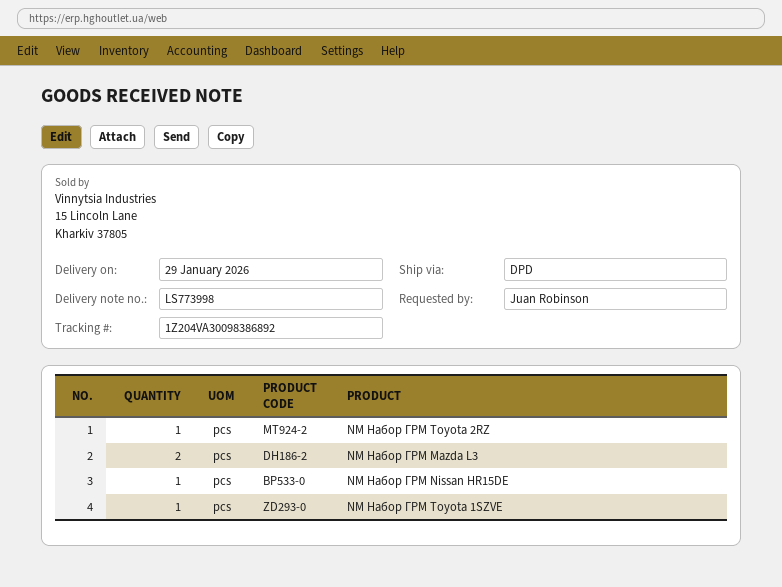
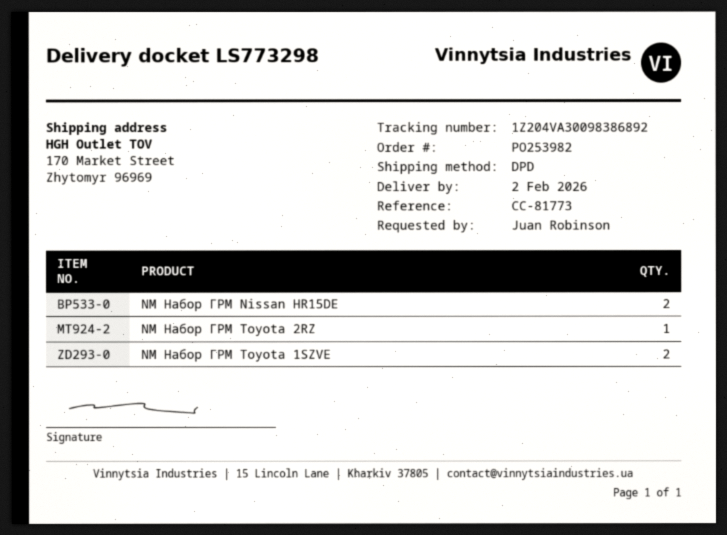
delivery note number: LS773998 -> LS773298
delivery date: 2026-01-29 -> 2026-02-02
NM Набор ГРМ Mazda L3: 2 -> none
NM Набор ГРМ Nissan HR15DE: 1 -> 2
NM Набор ГРМ Toyota 1SZVE: 1 -> 2

